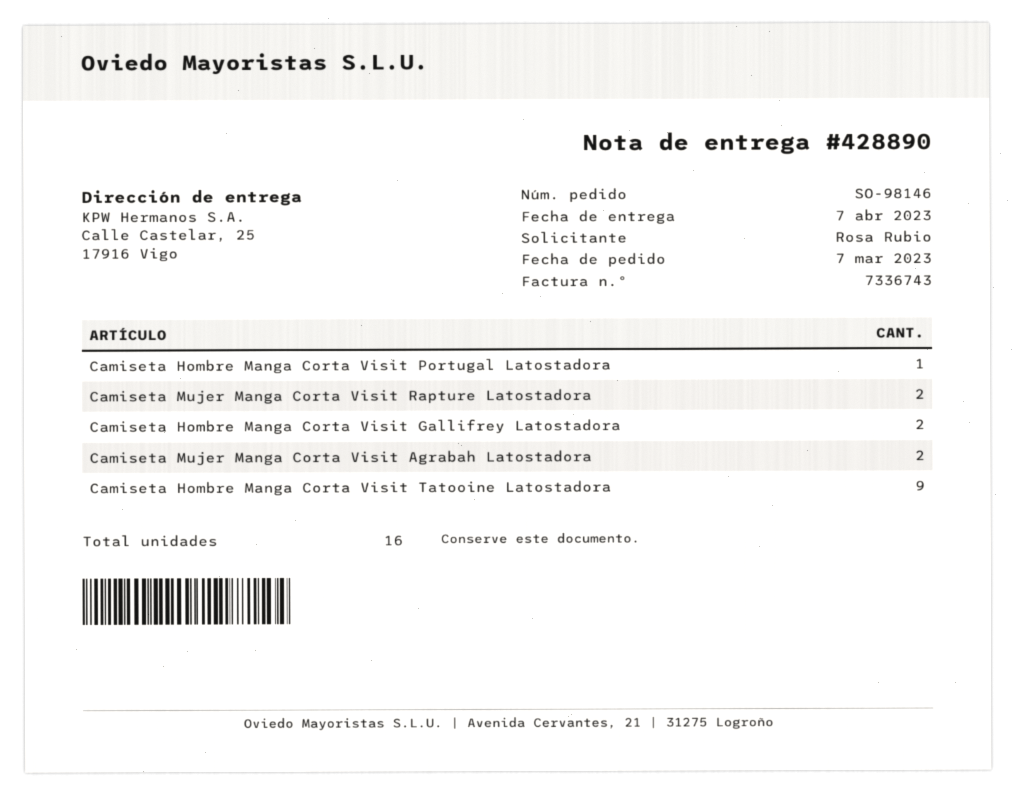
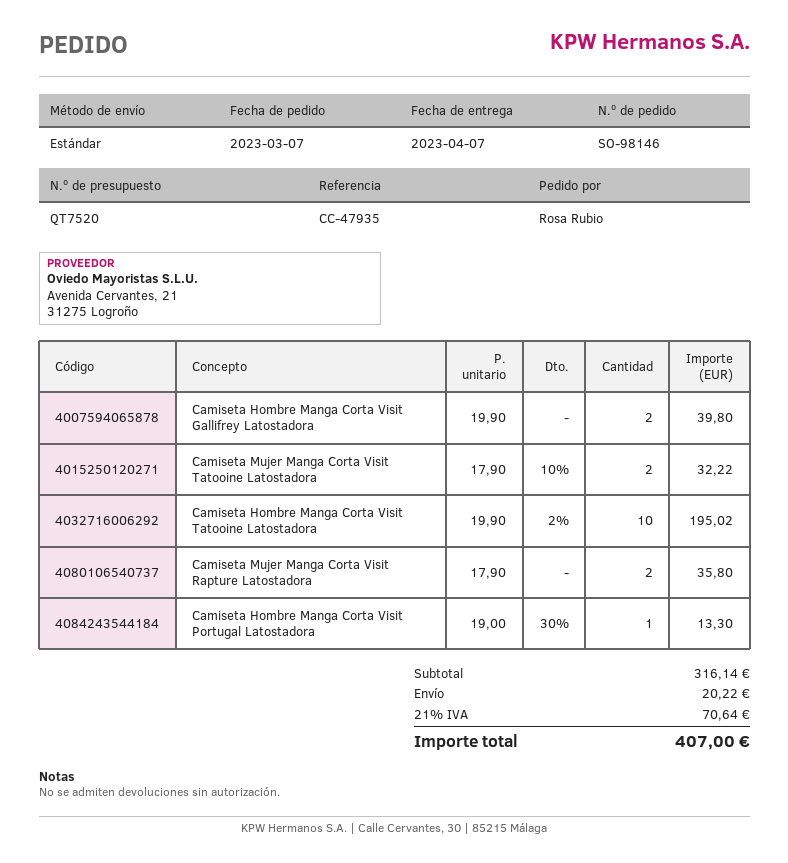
Camiseta Mujer Manga Corta Visit Agrabah Latostadora: 2 -> none
Camiseta Hombre Manga Corta Visit Tatooine Latostadora: 9 -> 10
Camiseta Mujer Manga Corta Visit Tatooine Latostadora: none -> 2

